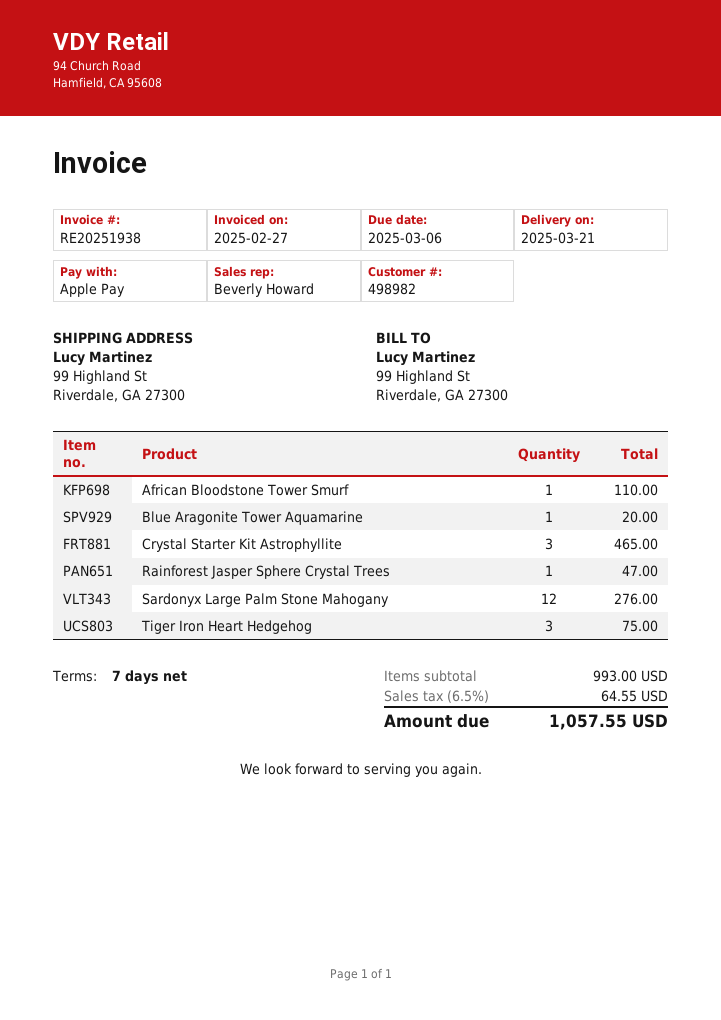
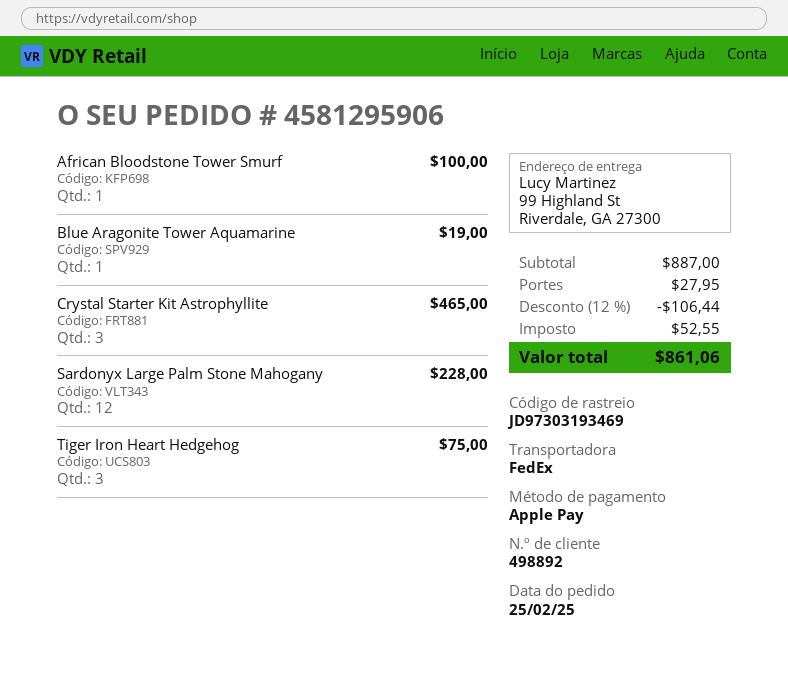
customer number: 498982 -> 498892
African Bloodstone Tower Smurf: 1 for 110.00 -> 1 for 100.00
Blue Aragonite Tower Aquamarine: 1 for 20.00 -> 1 for 19.00
Rainforest Jasper Sphere Crystal Trees: 1 for 47.00 -> none
Sardonyx Large Palm Stone Mahogany: 12 for 276.00 -> 12 for 228.00
subtotal: 993.00 -> 887.00
discount: none -> 12% = 106.44
shipping: none -> 27.95
tax: 64.55 -> 52.55
total: 1057.55 -> 861.06

